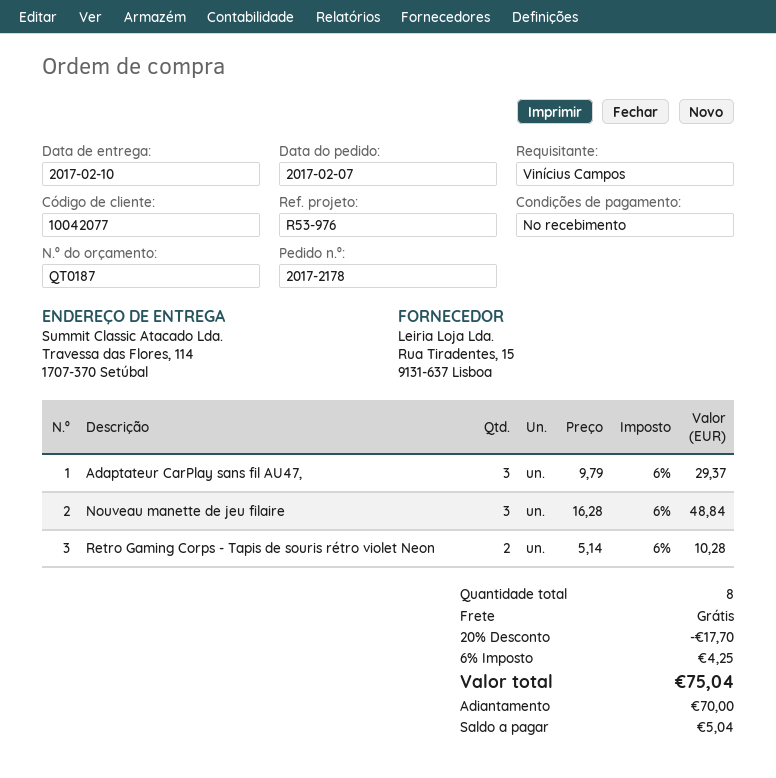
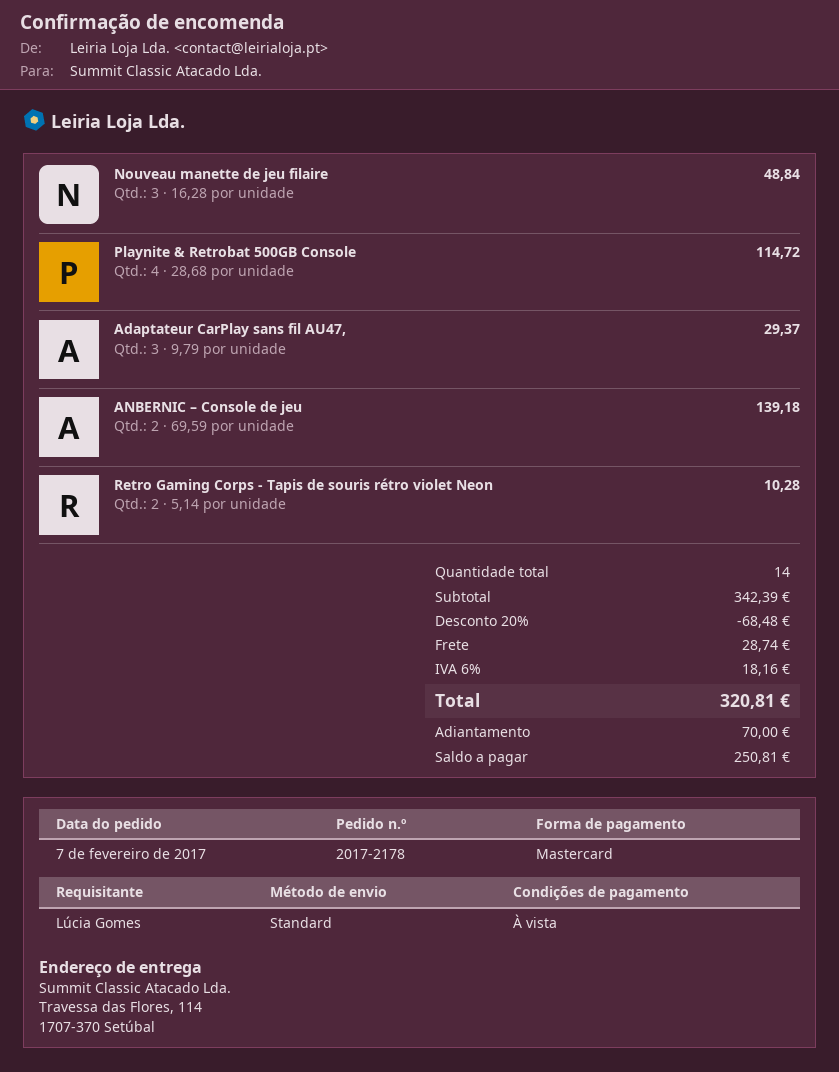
ordered by: Vinícius Campos -> Lúcia Gomes
Playnite & Retrobat 500GB Console: none -> 4 x 28.68 = 114.72
ANBERNIC – Console de jeu: none -> 2 x 69.59 = 139.18
total quantity: 8 -> 14
discount: 20% = 17.70 -> 20% = 68.48
shipping: 0.00 -> 28.74
tax: 6% = 4.25 -> 6% = 18.16
total: 75.04 -> 320.81
balance: 5.04 -> 250.81

